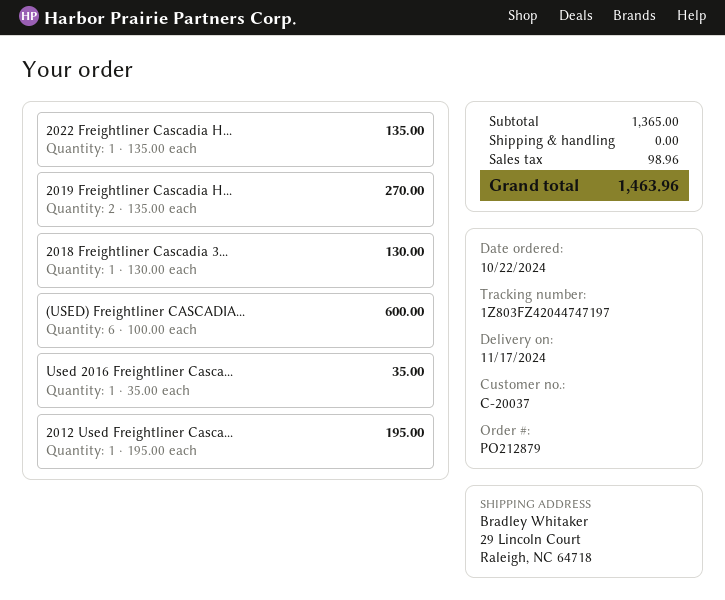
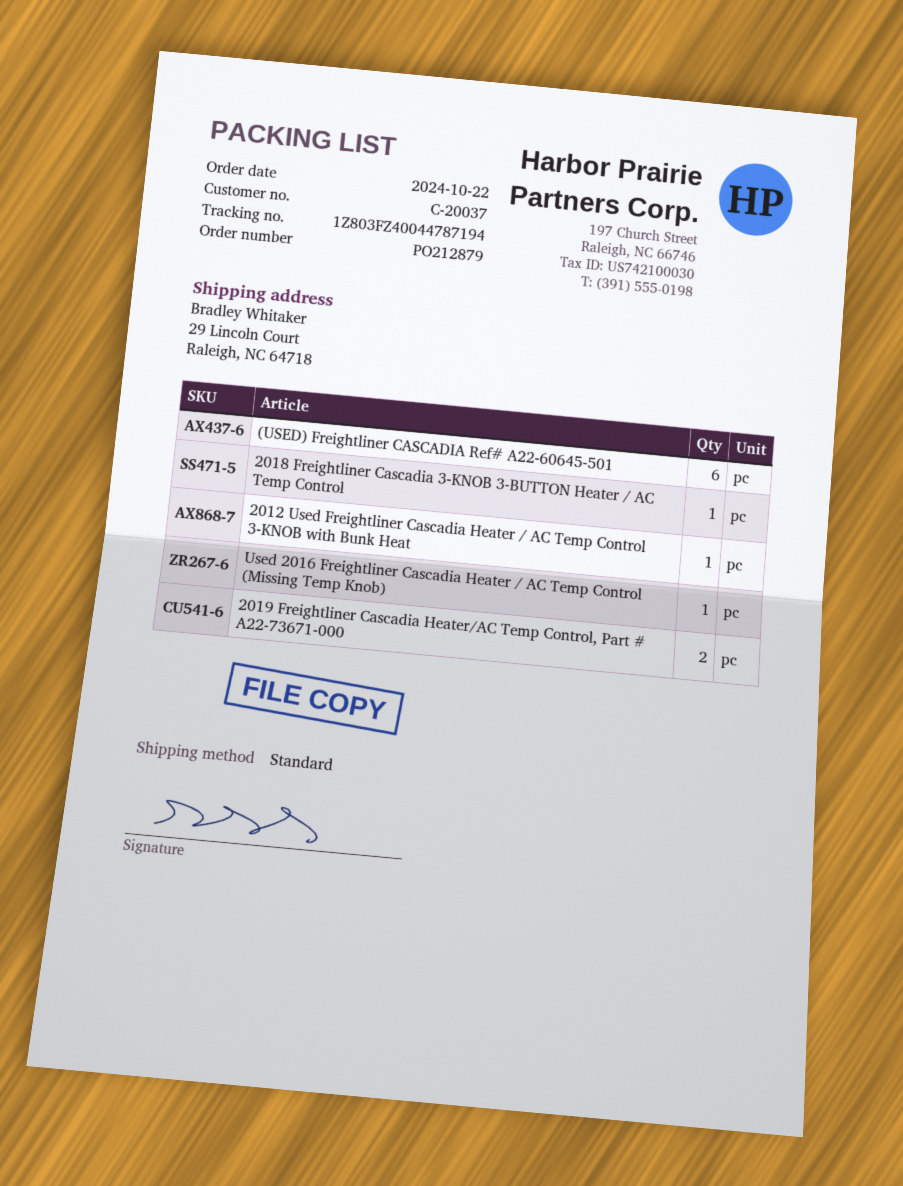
tracking number: 1Z803FZ42044747197 -> 1Z803FZ40044787194
2022 Freightliner Cascadia H...: 1 -> none

